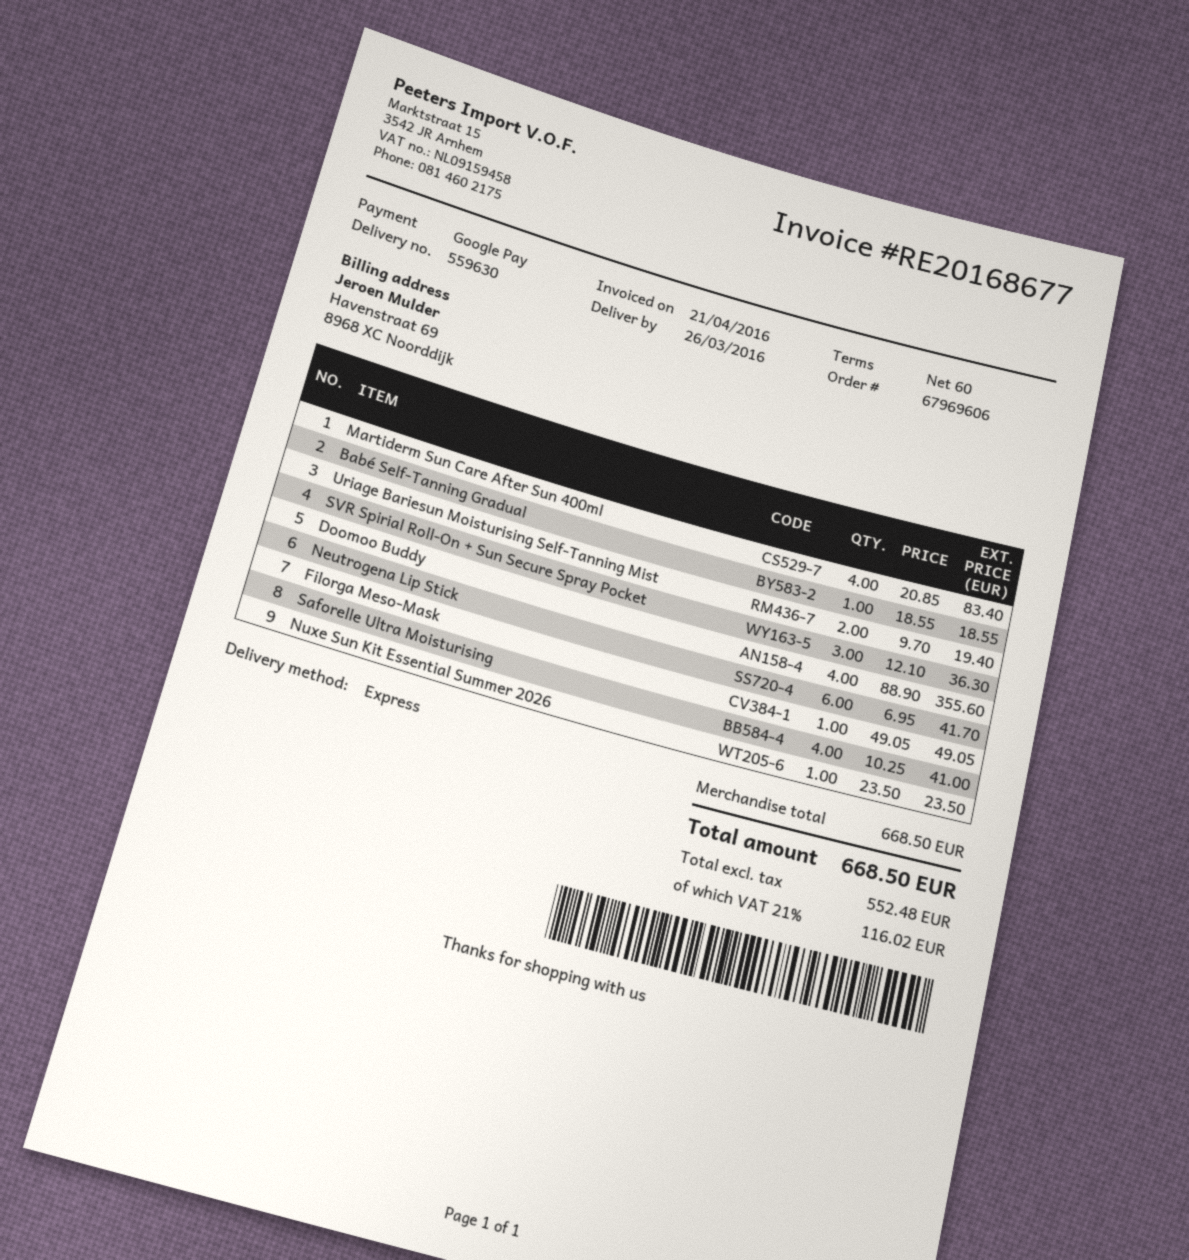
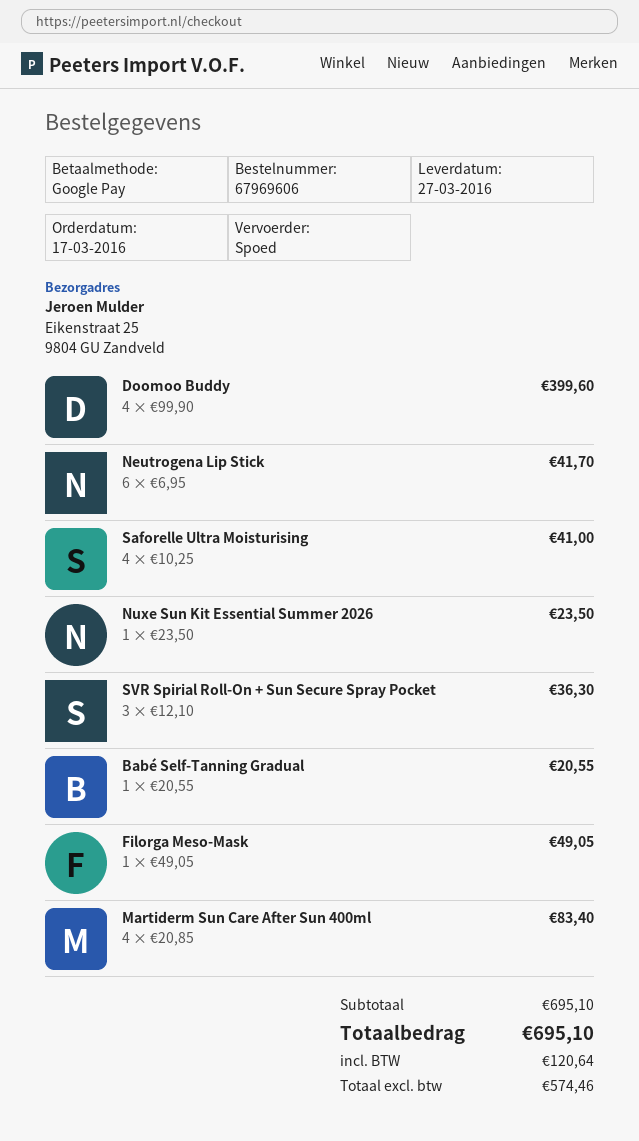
delivery date: 2016-03-26 -> 2016-03-27
Babé Self-Tanning Gradual: 1 x 18.55 = 18.55 -> 1 x 20.55 = 20.55
Uriage Bariesun Moisturising Self-Tanning Mist: 2 x 9.70 = 19.40 -> none
Doomoo Buddy: 4 x 88.90 = 355.60 -> 4 x 99.90 = 399.60
subtotal: 668.50 -> 695.10
net: 552.48 -> 574.46
tax: 116.02 -> 120.64
total: 668.50 -> 695.10

